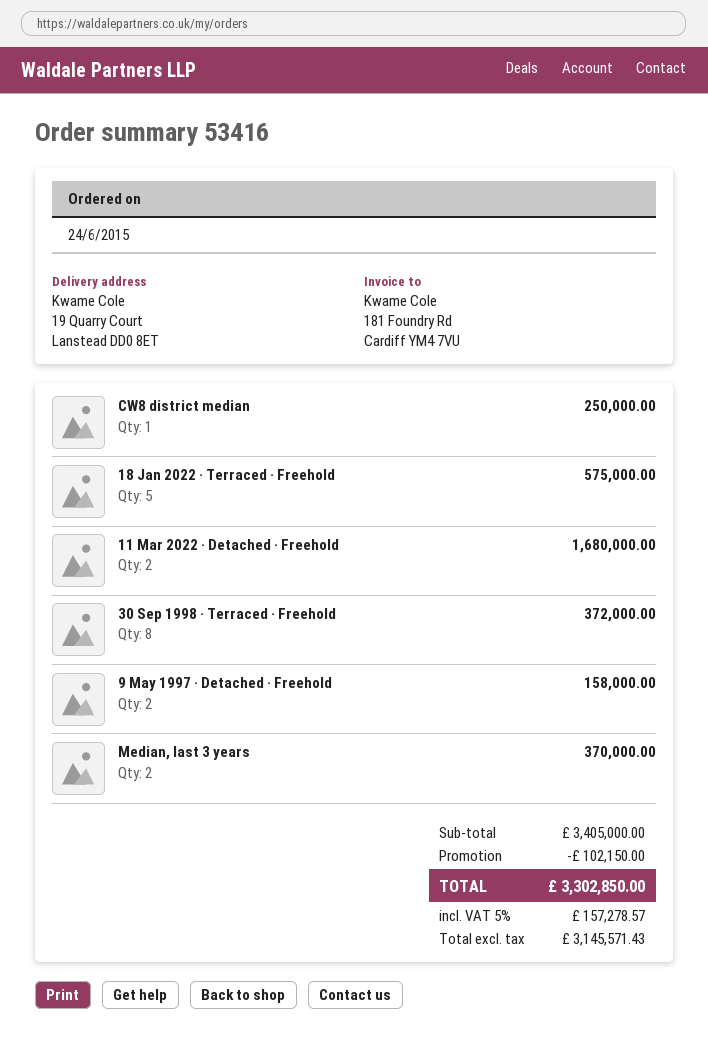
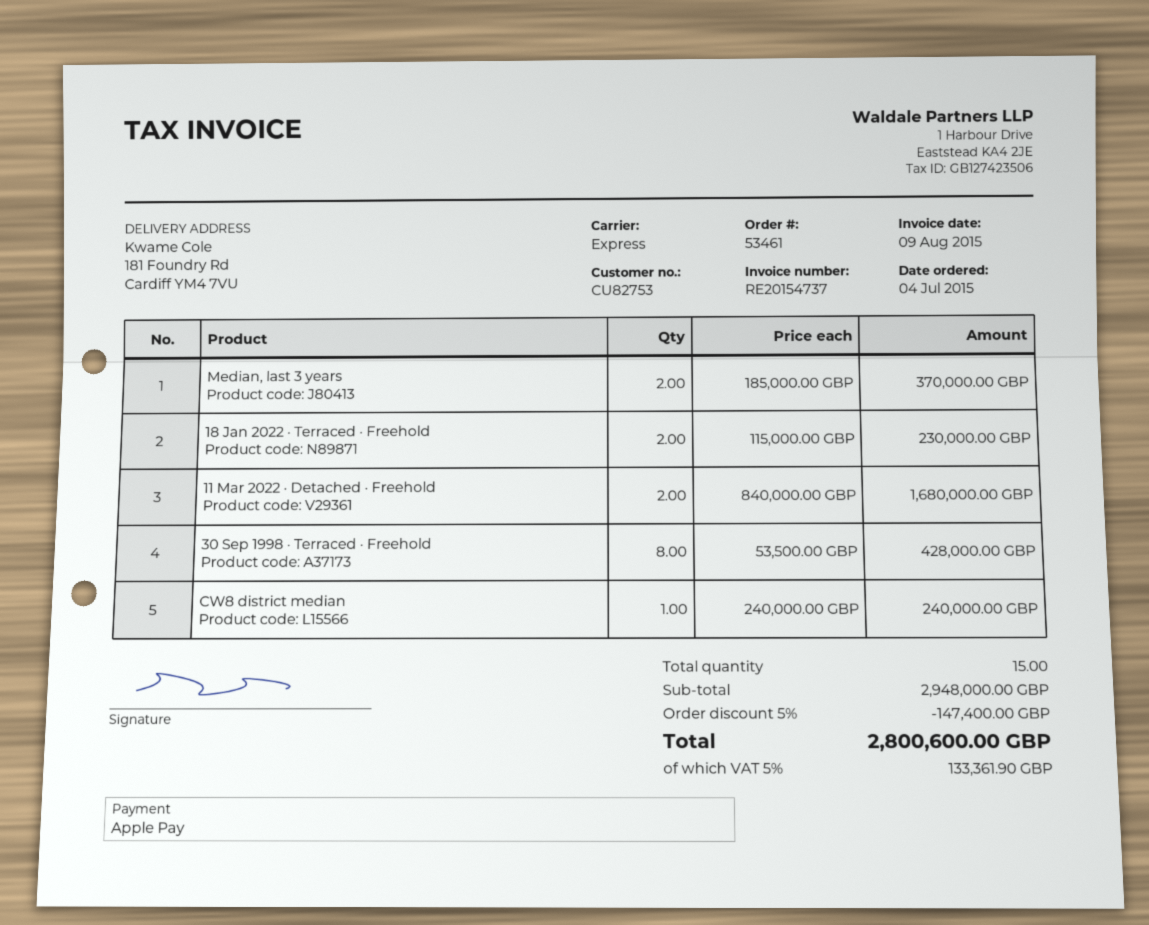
order number: 53416 -> 53461
order date: 2015-06-24 -> 2015-07-04
ship to: 19 Quarry Court, Lanstead DD0 8ET -> 181 Foundry Rd, Cardiff YM4 7VU
CW8 district median: 1 for 250000.00 -> 1 for 240000.00
18 Jan 2022 · Terraced · Freehold: 5 for 575000.00 -> 2 for 230000.00
30 Sep 1998 · Terraced · Freehold: 8 for 372000.00 -> 8 for 428000.00
9 May 1997 · Detached · Freehold: 2 for 158000.00 -> none
subtotal: 3405000.00 -> 2948000.00
discount: 102150.00 -> 147400.00
tax: 5% = 157278.57 -> 5% = 133361.90
total: 3302850.00 -> 2800600.00

